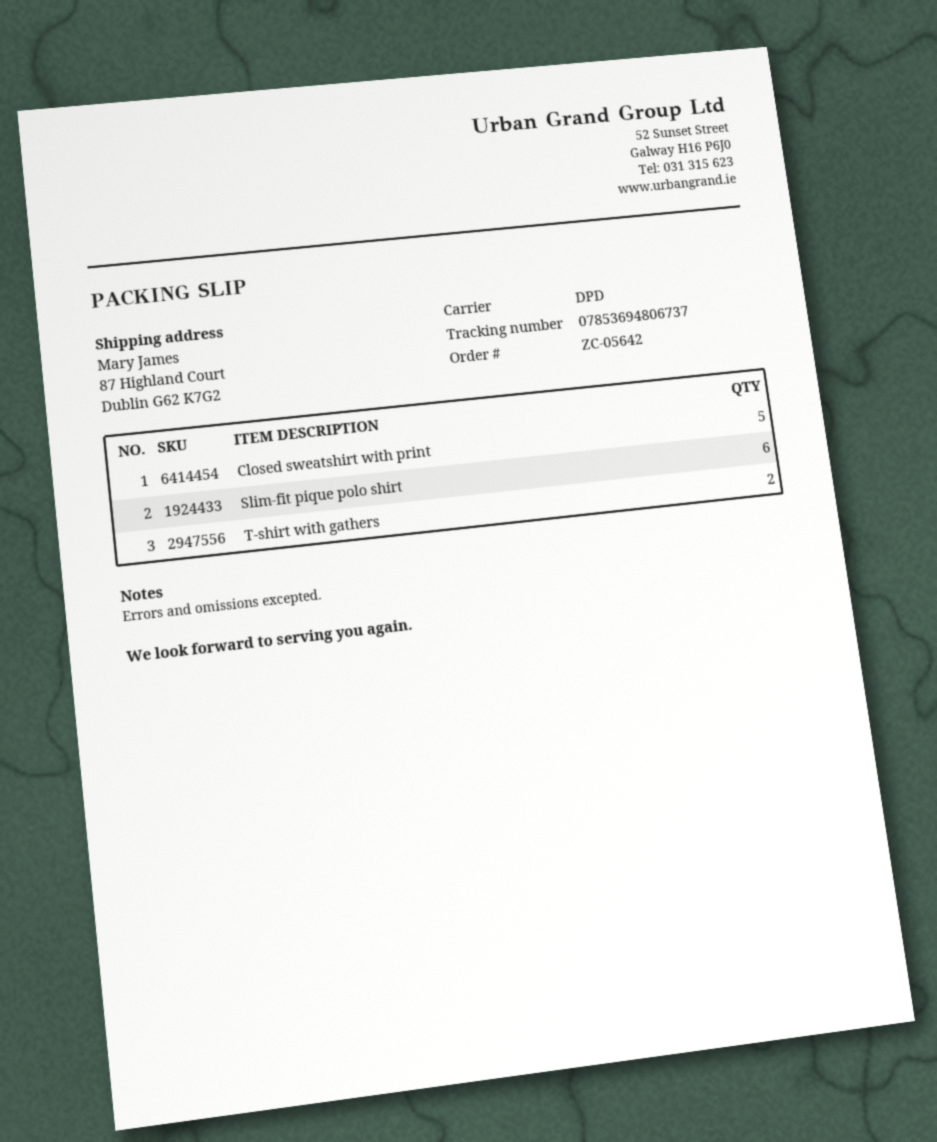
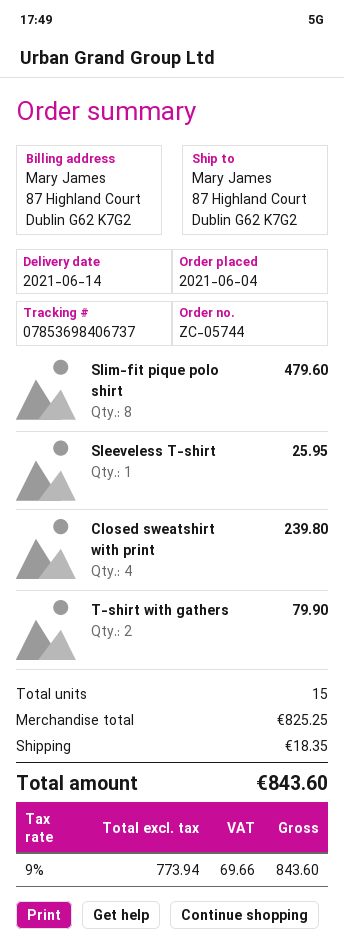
order number: ZC-05642 -> ZC-05744
tracking number: 07853694806737 -> 07853698406737
Closed sweatshirt with print: 5 -> 4
Slim-fit pique polo shirt: 6 -> 8
Sleeveless T-shirt: none -> 1

